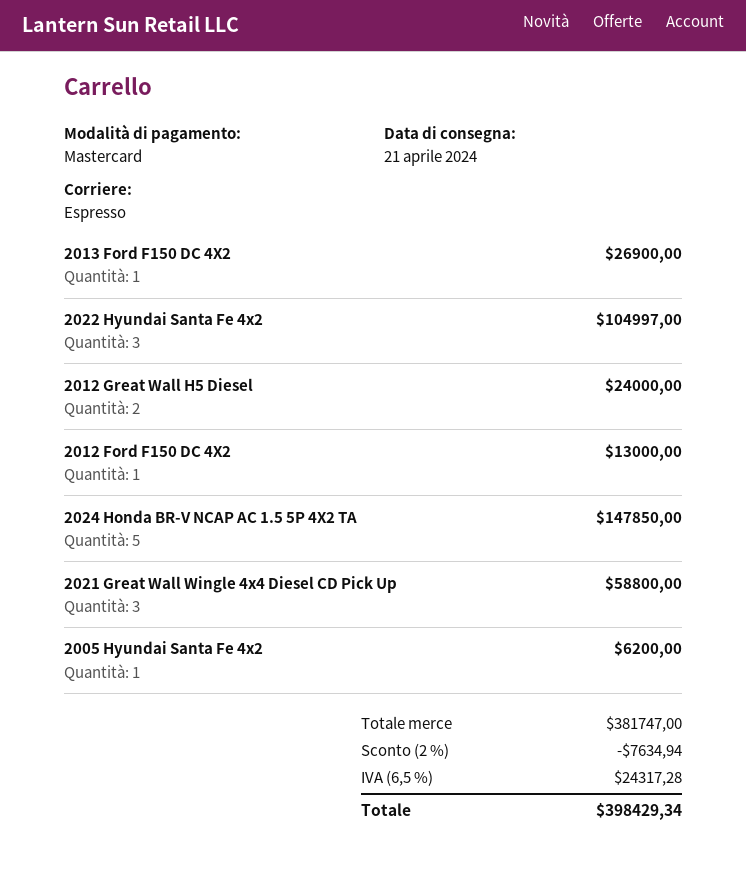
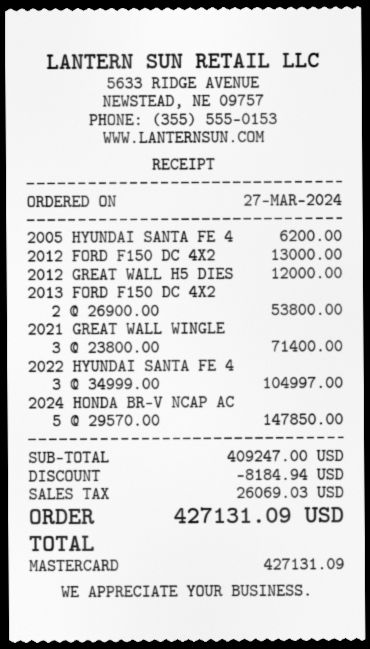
2013 Ford F150 DC 4X2: 1 for 26900.00 -> 2 for 53800.00
2012 Great Wall H5 Diesel: 2 for 24000.00 -> 1 for 12000.00
2021 Great Wall Wingle 4x4 Diesel CD Pick Up: 3 for 58800.00 -> 3 for 71400.00
subtotal: 381747.00 -> 409247.00
discount: 7634.94 -> 8184.94
tax: 24317.28 -> 26069.03
total: 398429.34 -> 427131.09

